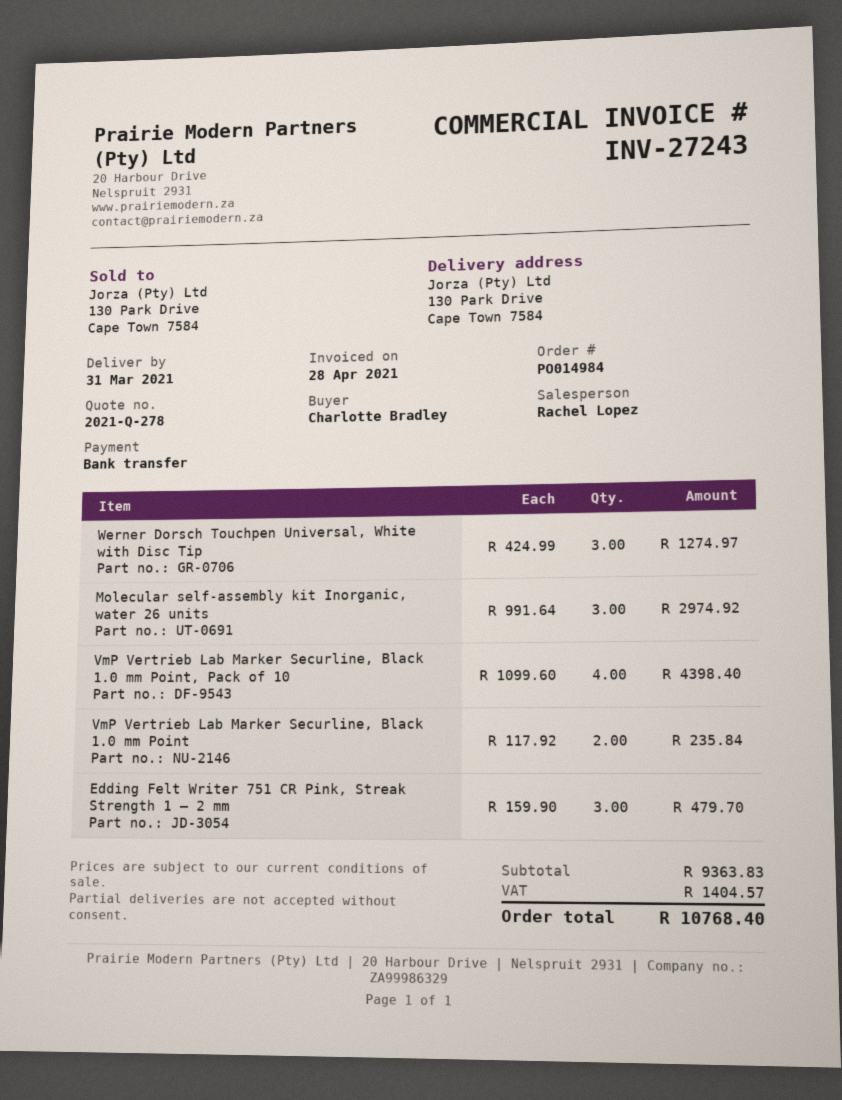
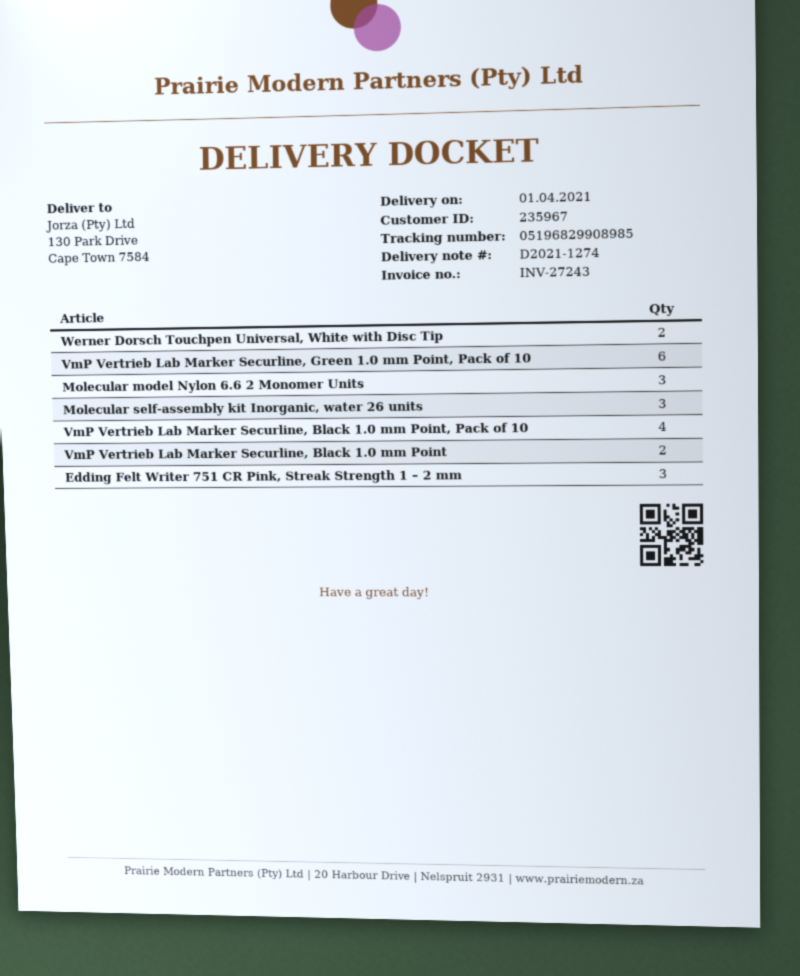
delivery date: 2021-03-31 -> 2021-04-01
Werner Dorsch Touchpen Universal, White with Disc Tip: 3 -> 2
VmP Vertrieb Lab Marker Securline, Green 1.0 mm Point, Pack of 10: none -> 6
Molecular model Nylon 6.6 2 Monomer Units: none -> 3

